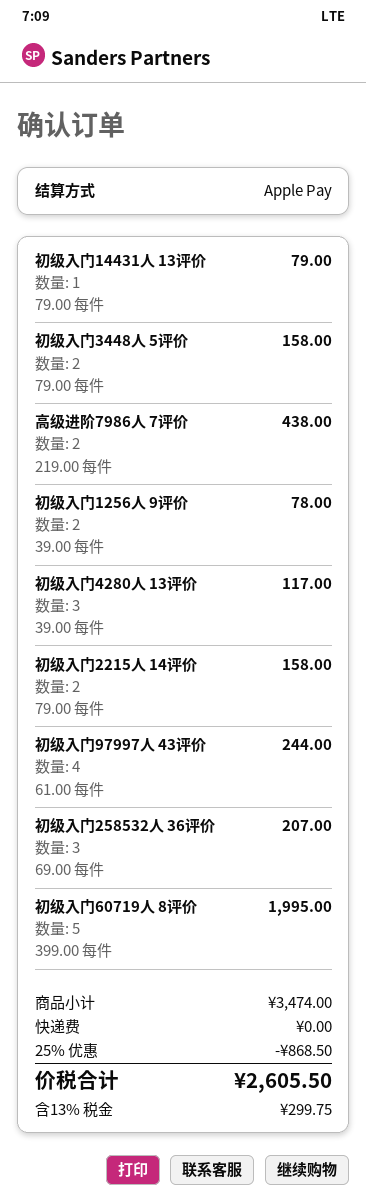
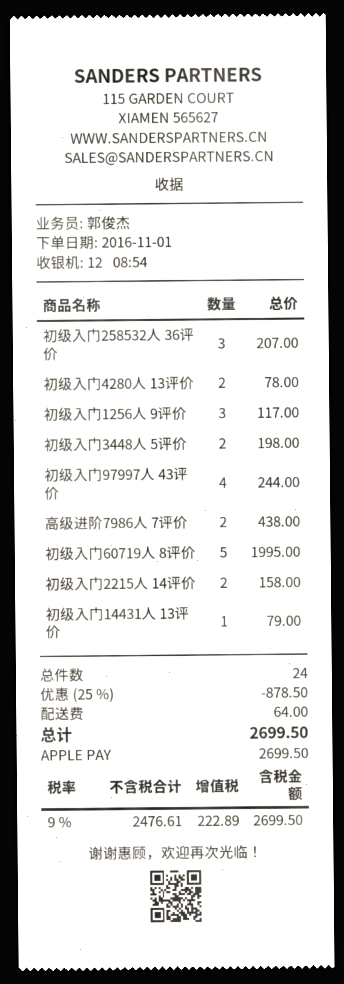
初级入门3448人 5评价: 2 for 158.00 -> 2 for 198.00
初级入门1256人 9评价: 2 for 78.00 -> 3 for 117.00
初级入门4280人 13评价: 3 for 117.00 -> 2 for 78.00
discount: 25% = 868.50 -> 25% = 878.50
shipping: 0.00 -> 64.00
tax: 13% = 299.75 -> 9% = 222.89
total: 2605.50 -> 2699.50

